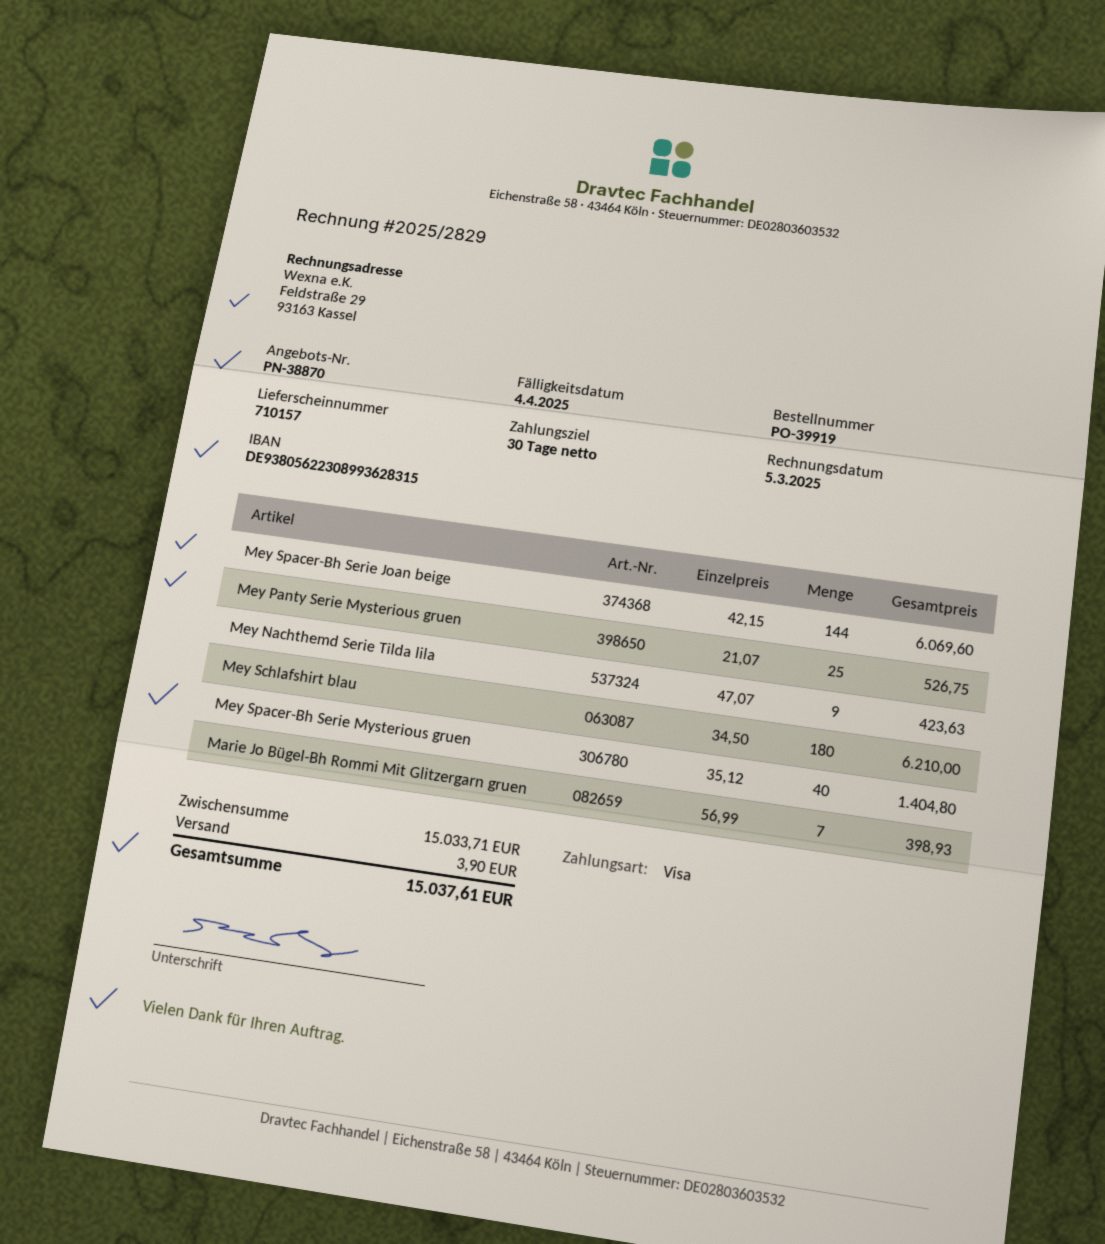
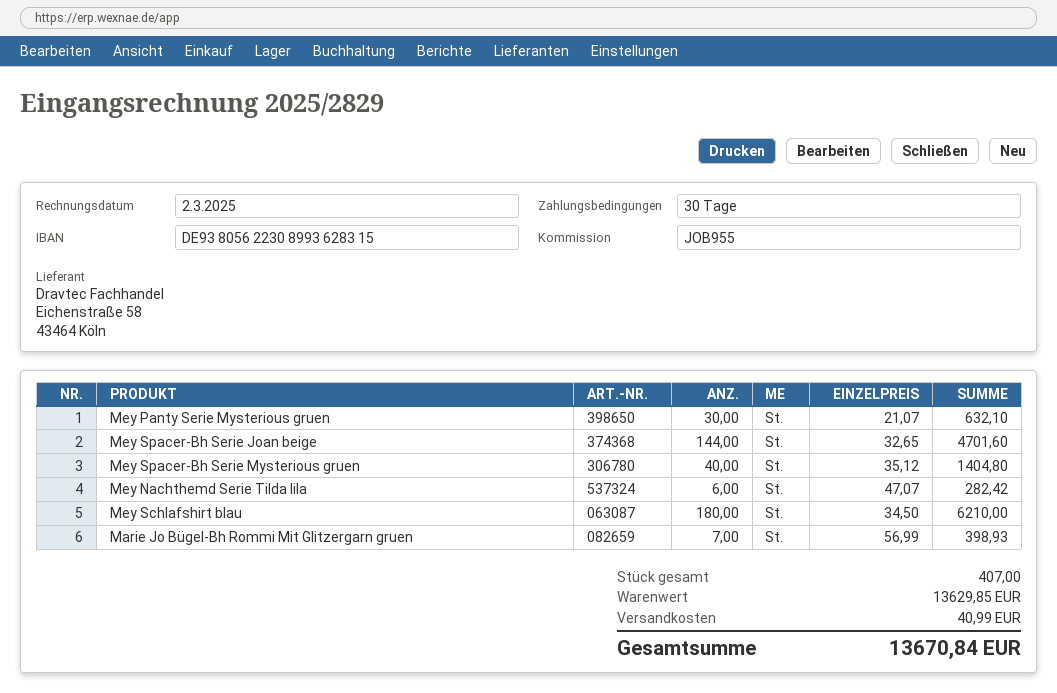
invoice date: 2025-03-05 -> 2025-03-02
Mey Spacer-Bh Serie Joan beige: 144 x 42.15 = 6069.60 -> 144 x 32.65 = 4701.60
Mey Panty Serie Mysterious gruen: 25 x 21.07 = 526.75 -> 30 x 21.07 = 632.10
Mey Nachthemd Serie Tilda lila: 9 x 47.07 = 423.63 -> 6 x 47.07 = 282.42
subtotal: 15033.71 -> 13629.85
shipping: 3.90 -> 40.99
total: 15037.61 -> 13670.84

